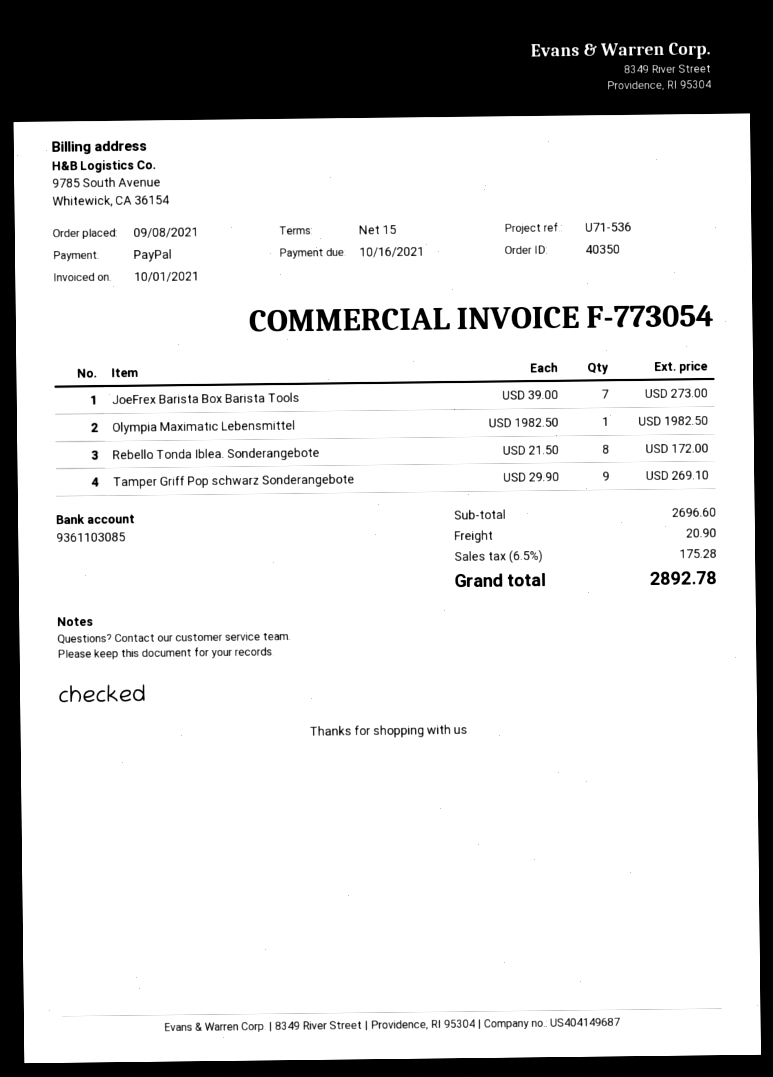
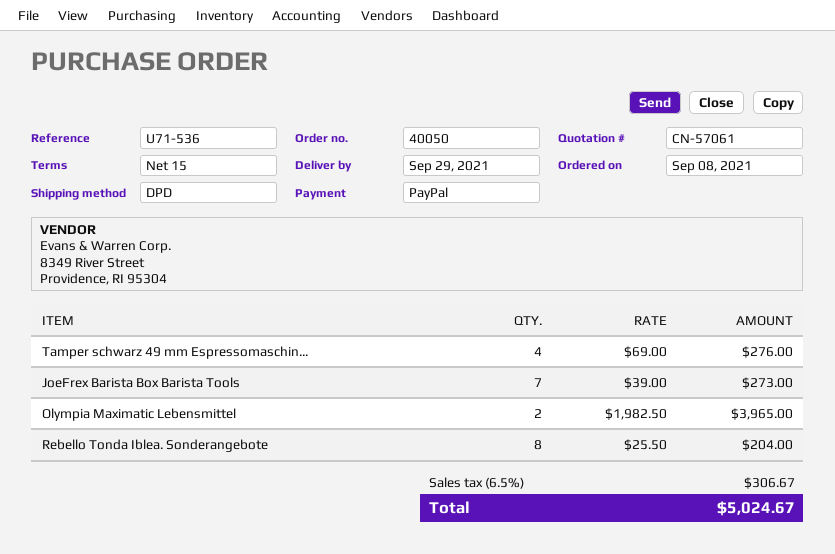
order number: 40350 -> 40050
Olympia Maximatic Lebensmittel: 1 x 1982.50 = 1982.50 -> 2 x 1982.50 = 3965.00
Rebello Tonda Iblea. Sonderangebote: 8 x 21.50 = 172.00 -> 8 x 25.50 = 204.00
Tamper Griff Pop schwarz Sonderangebote: 9 x 29.90 = 269.10 -> none
Tamper schwarz 49 mm Espressomaschin...: none -> 4 x 69.00 = 276.00
shipping: 20.90 -> none
tax: 6.5% = 175.28 -> 6.5% = 306.67
total: 2892.78 -> 5024.67

